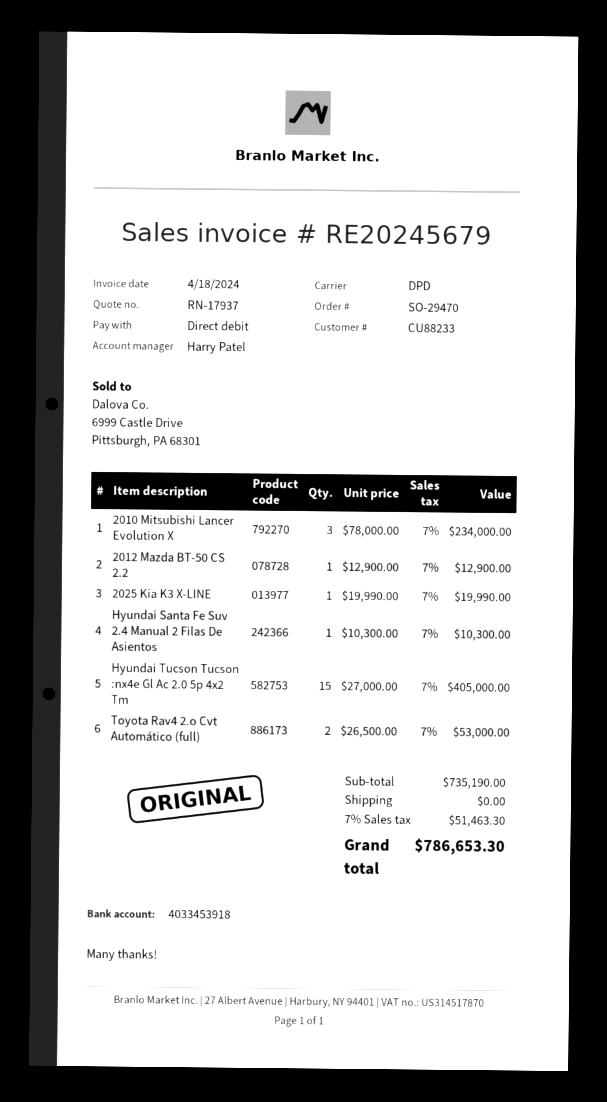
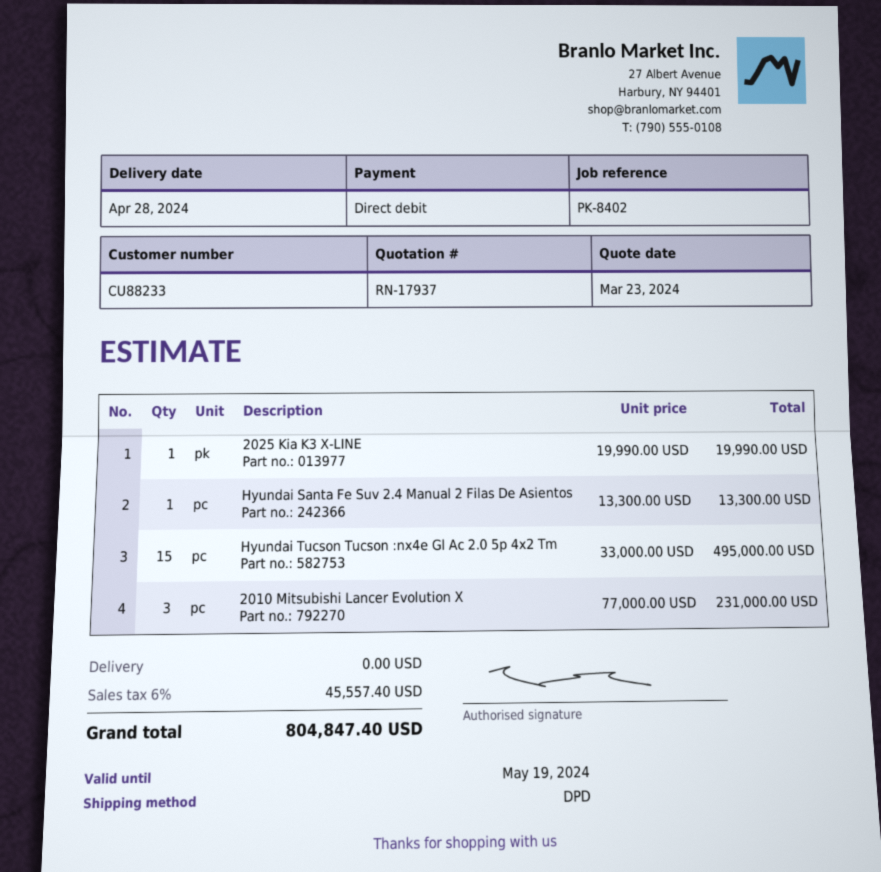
2010 Mitsubishi Lancer Evolution X: 3 x 78000.00 = 234000.00 -> 3 x 77000.00 = 231000.00
2012 Mazda BT-50 CS 2.2: 1 x 12900.00 = 12900.00 -> none
Hyundai Santa Fe Suv 2.4 Manual 2 Filas De Asientos: 1 x 10300.00 = 10300.00 -> 1 x 13300.00 = 13300.00
Hyundai Tucson Tucson :nx4e Gl Ac 2.0 5p 4x2 Tm: 15 x 27000.00 = 405000.00 -> 15 x 33000.00 = 495000.00
Toyota Rav4 2.o Cvt Automático (full): 2 x 26500.00 = 53000.00 -> none
tax: 7% = 51463.30 -> 6% = 45557.40
total: 786653.30 -> 804847.40

